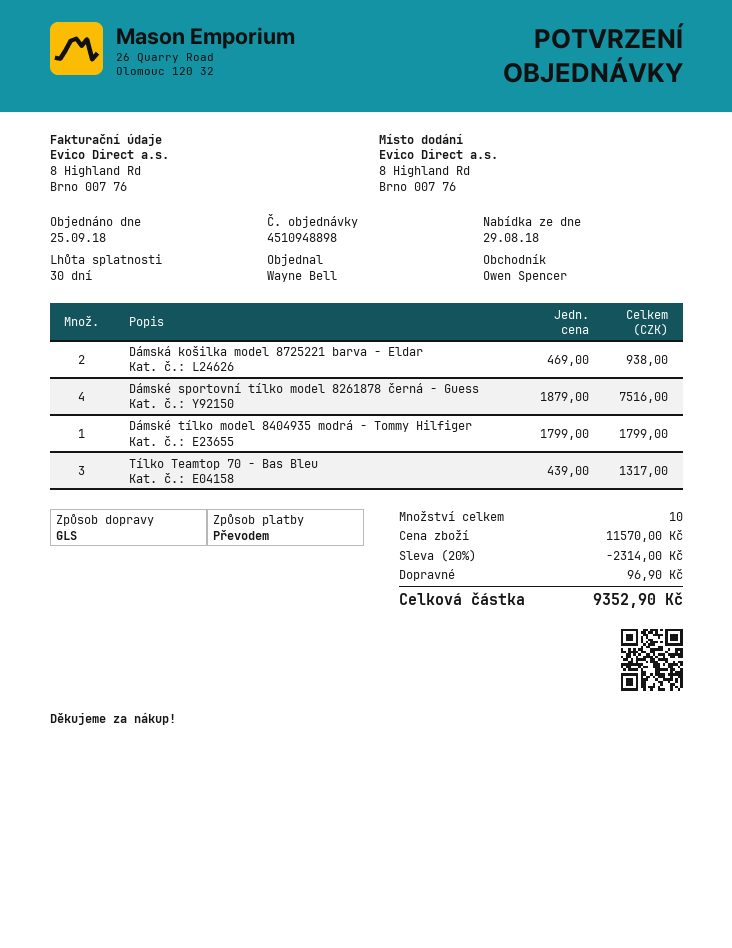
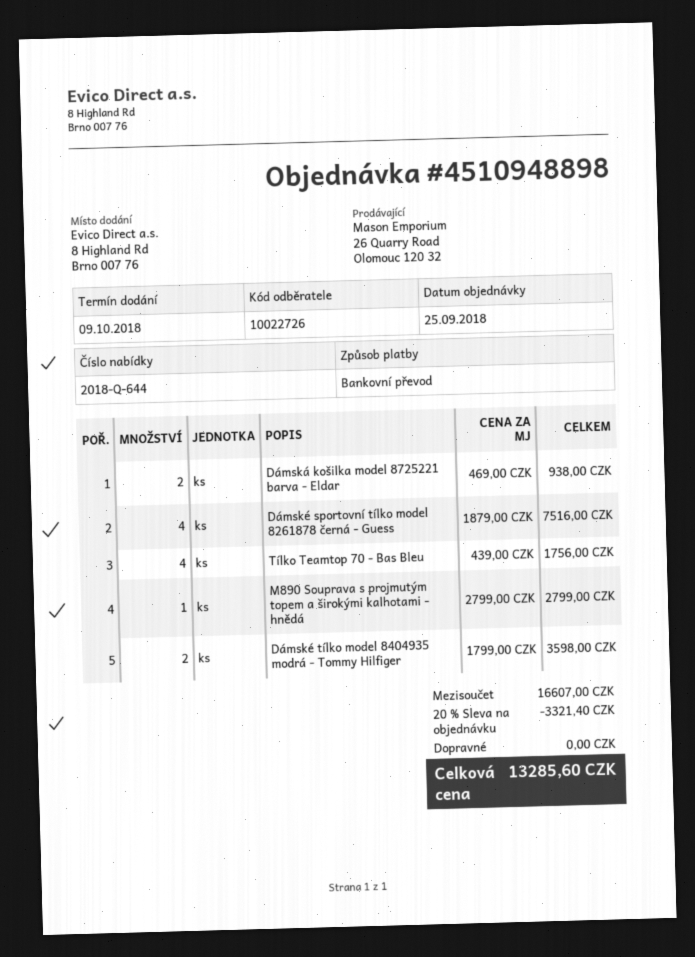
Dámské tílko model 8404935 modrá - Tommy Hilfiger: 1 x 1799.00 = 1799.00 -> 2 x 1799.00 = 3598.00
Tílko Teamtop 70 - Bas Bleu: 3 x 439.00 = 1317.00 -> 4 x 439.00 = 1756.00
M890 Souprava s projmutým topem a širokými kalhotami - hnědá: none -> 1 x 2799.00 = 2799.00
subtotal: 11570.00 -> 16607.00
discount: 20% = 2314.00 -> 20% = 3321.40
shipping: 96.90 -> 0.00
total: 9352.90 -> 13285.60

